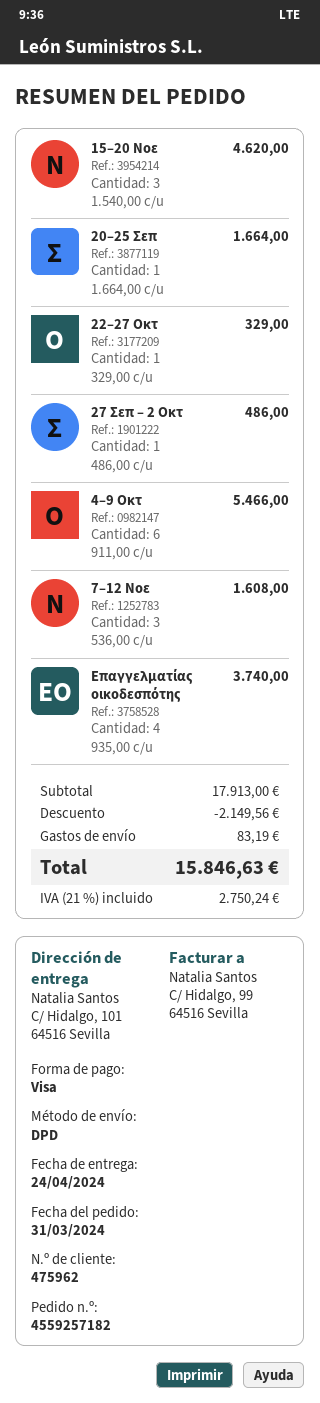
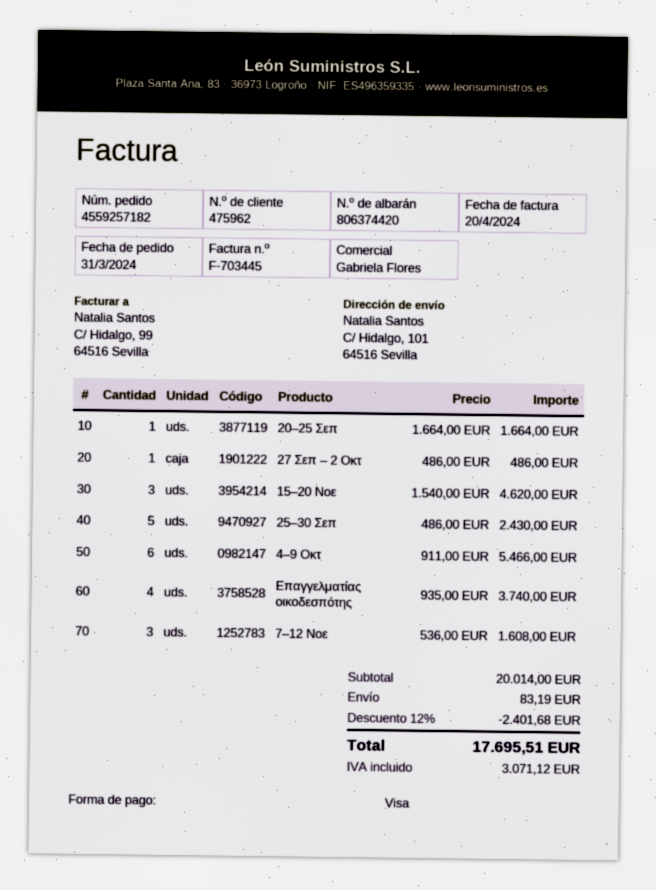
22–27 Οκτ: 1 x 329.00 = 329.00 -> none
25–30 Σεπ: none -> 5 x 486.00 = 2430.00
subtotal: 17913.00 -> 20014.00
discount: 2149.56 -> 2401.68
tax: 2750.24 -> 3071.12
total: 15846.63 -> 17695.51

